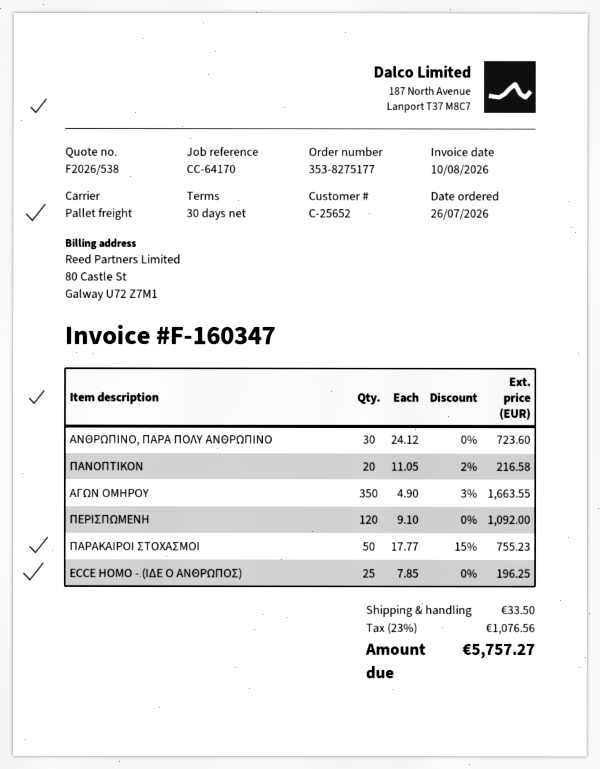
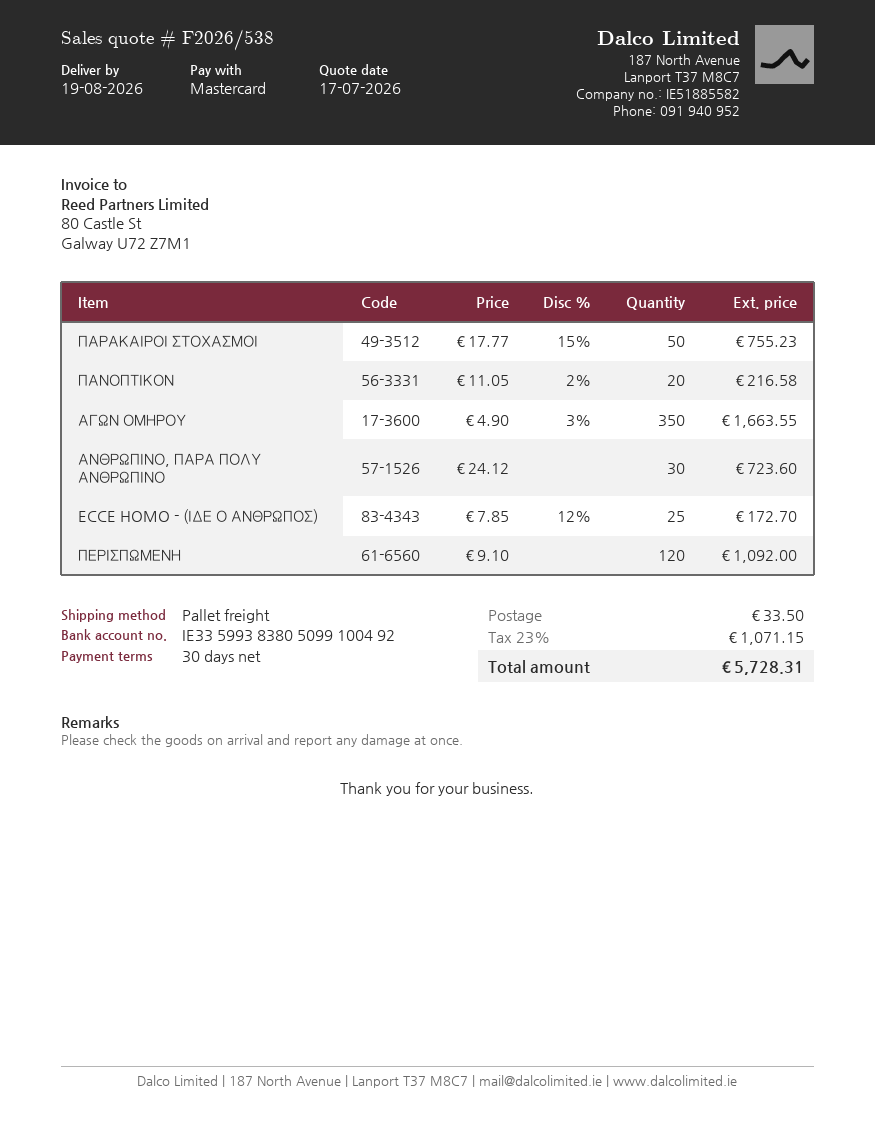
ECCE HOMO - (ΙΔΕ Ο ΑΝΘΡΩΠΟΣ): 25 x 7.85 = 196.25 -> 25 x 7.85 - 12% = 172.70
tax: 23% = 1076.56 -> 23% = 1071.15
total: 5757.27 -> 5728.31

